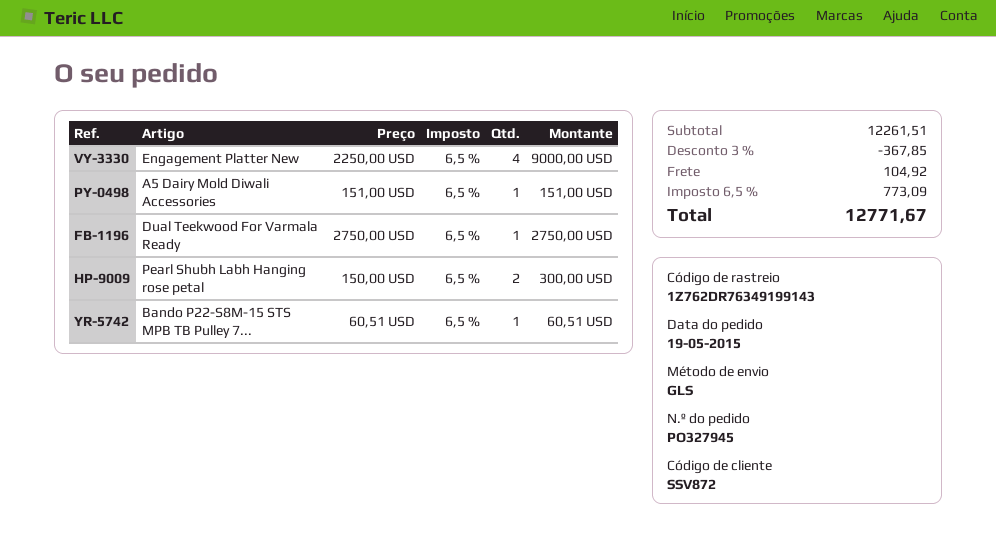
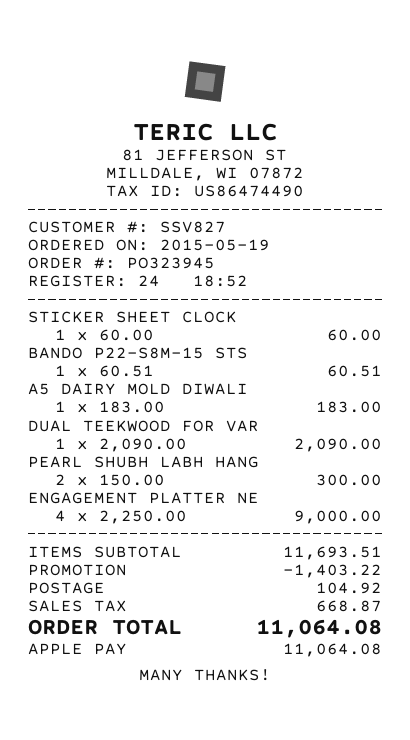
order number: PO327945 -> PO323945
customer number: SSV872 -> SSV827
A5 Dairy Mold Diwali Accessories: 1 x 151.00 = 151.00 -> 1 x 183.00 = 183.00
Dual Teekwood For Varmala Ready: 1 x 2750.00 = 2750.00 -> 1 x 2090.00 = 2090.00
STICKER SHEET CLOCK: none -> 1 x 60.00 = 60.00
subtotal: 12261.51 -> 11693.51
discount: 367.85 -> 1403.22
tax: 773.09 -> 668.87
total: 12771.67 -> 11064.08

